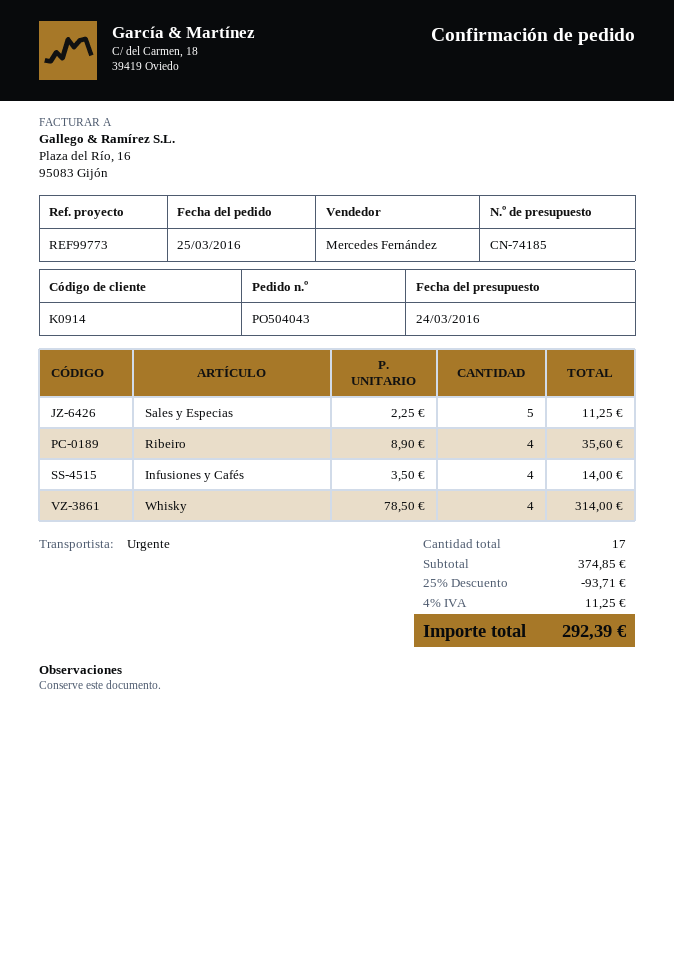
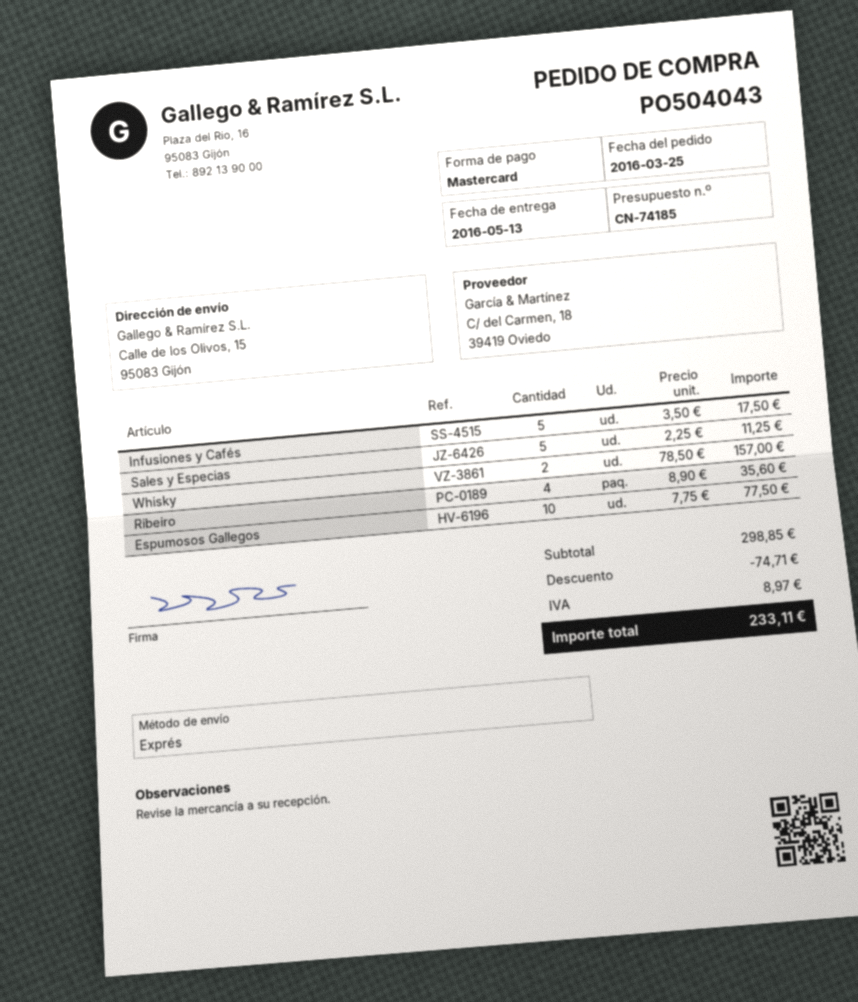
Infusiones y Cafés: 4 x 3.50 = 14.00 -> 5 x 3.50 = 17.50
Whisky: 4 x 78.50 = 314.00 -> 2 x 78.50 = 157.00
Espumosos Gallegos: none -> 10 x 7.75 = 77.50
subtotal: 374.85 -> 298.85
discount: 93.71 -> 74.71
tax: 11.25 -> 8.97
total: 292.39 -> 233.11

